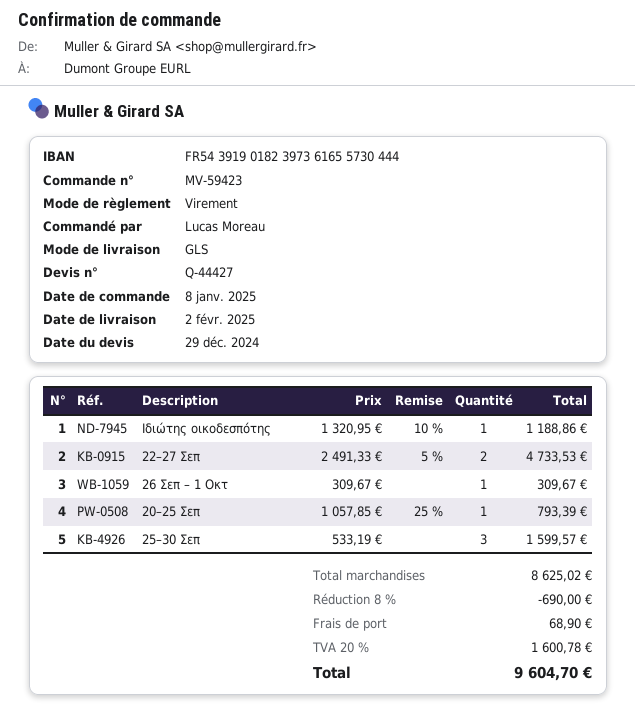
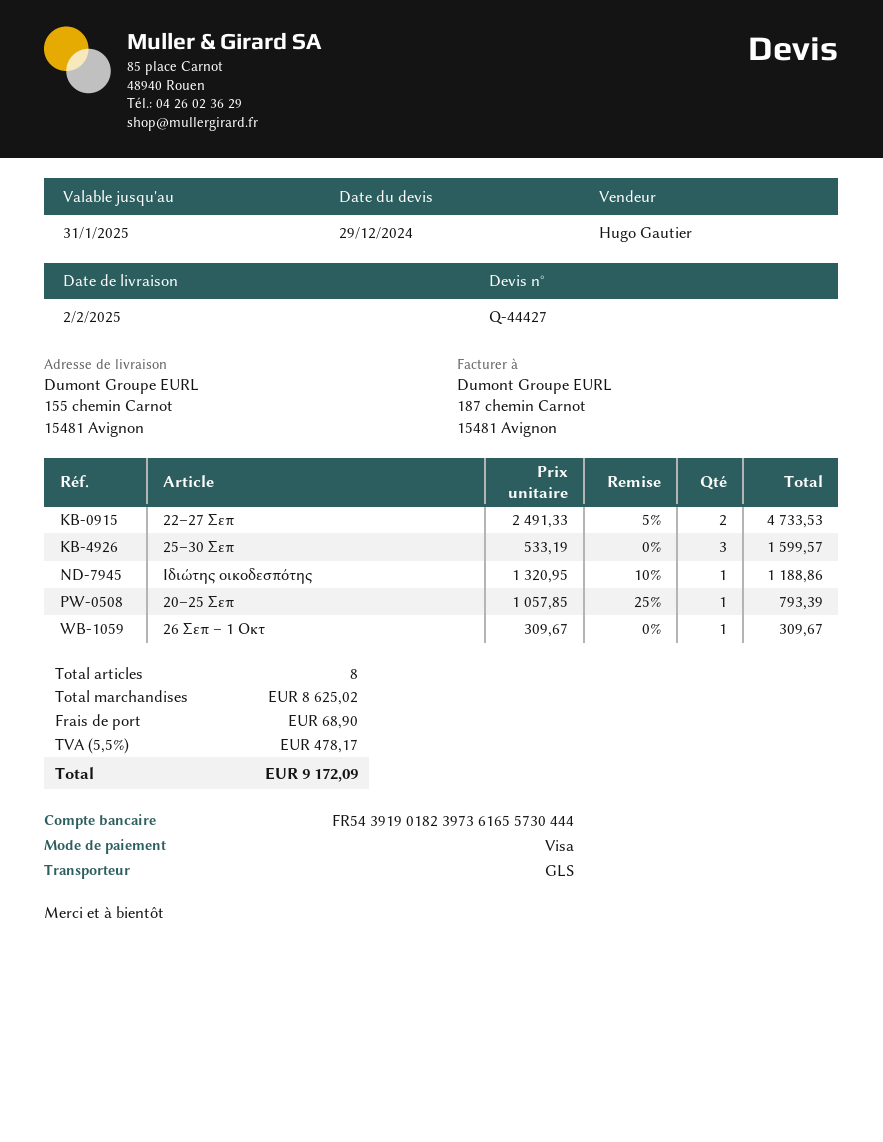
payment method: bank transfer -> Visa
discount: 8% = 690.00 -> none
tax: 20% = 1600.78 -> 5.5% = 478.17
total: 9604.70 -> 9172.09

